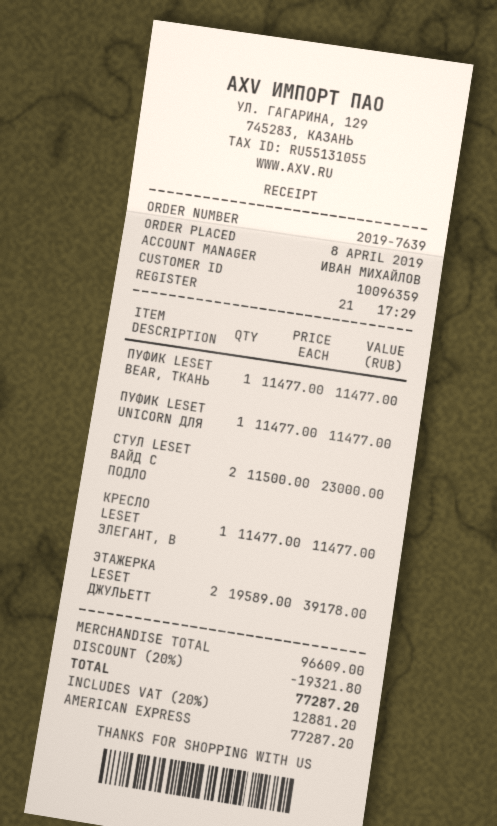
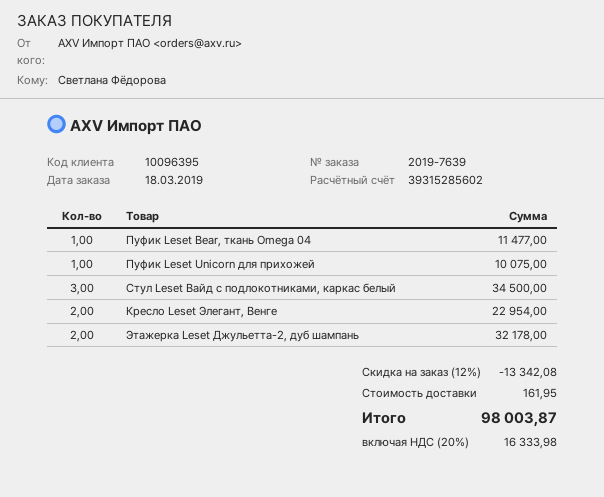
order date: 2019-04-08 -> 2019-03-18
customer number: 10096359 -> 10096395
ПУФИК LESET UNICORN ДЛЯ: 1 for 11477.00 -> 1 for 10075.00
СТУЛ LESET ВАЙД С ПОДЛО: 2 for 23000.00 -> 3 for 34500.00
КРЕСЛО LESET ЭЛЕГАНТ, В: 1 for 11477.00 -> 2 for 22954.00
ЭТАЖЕРКА LESET ДЖУЛЬЕТТ: 2 for 39178.00 -> 2 for 32178.00
discount: 20% = 19321.80 -> 12% = 13342.08
shipping: none -> 161.95
tax: 20% = 12881.20 -> 20% = 16333.98
total: 77287.20 -> 98003.87

